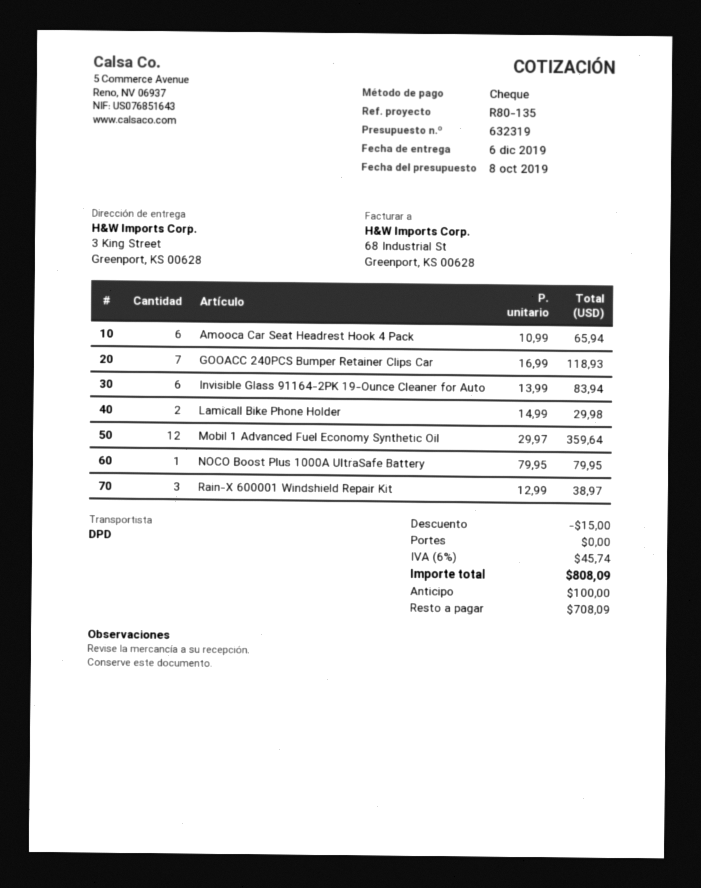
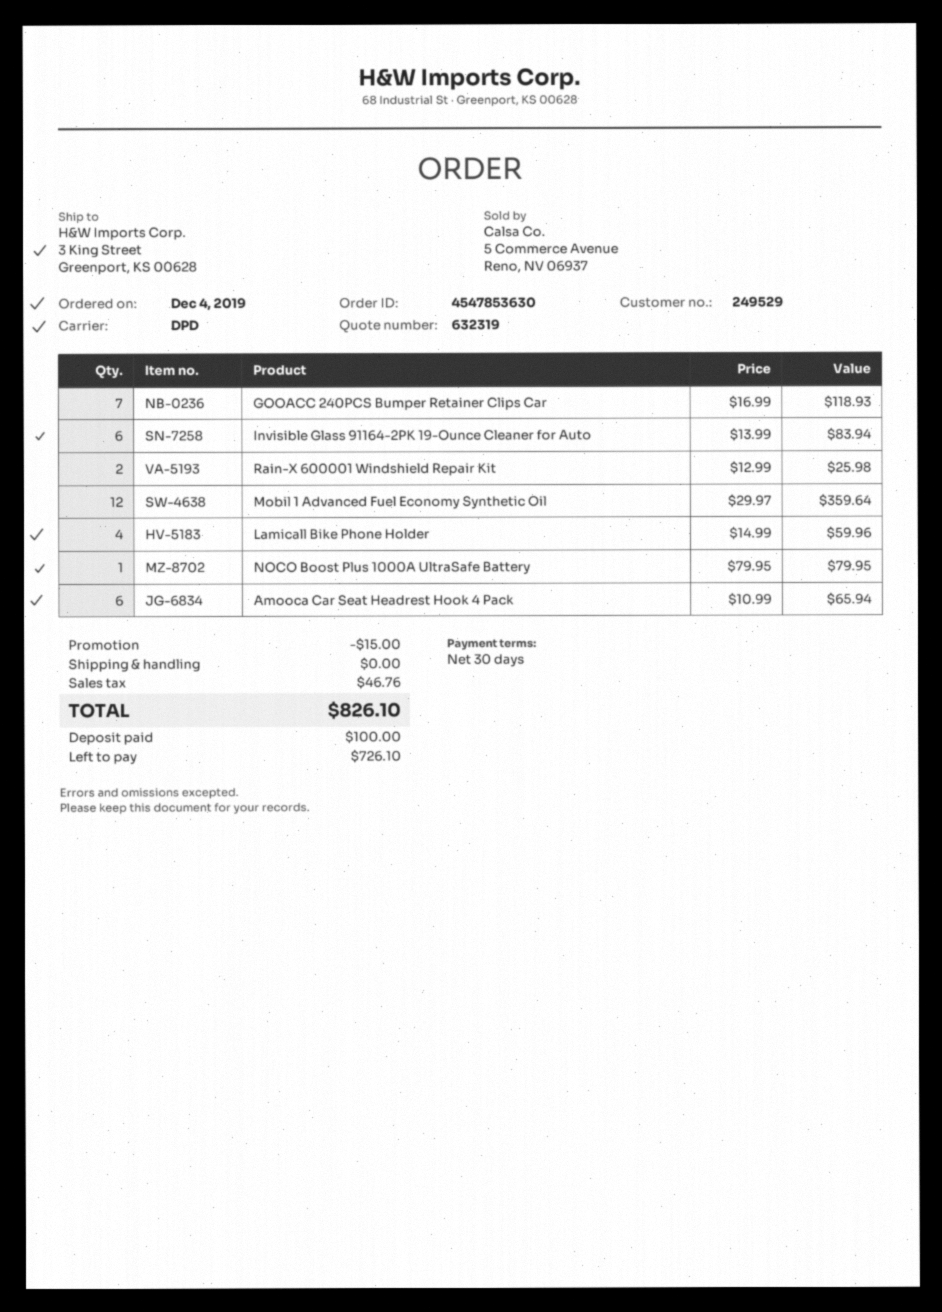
Lamicall Bike Phone Holder: 2 x 14.99 = 29.98 -> 4 x 14.99 = 59.96
Rain-X 600001 Windshield Repair Kit: 3 x 12.99 = 38.97 -> 2 x 12.99 = 25.98
tax: 45.74 -> 46.76
total: 808.09 -> 826.10
balance: 708.09 -> 726.10

